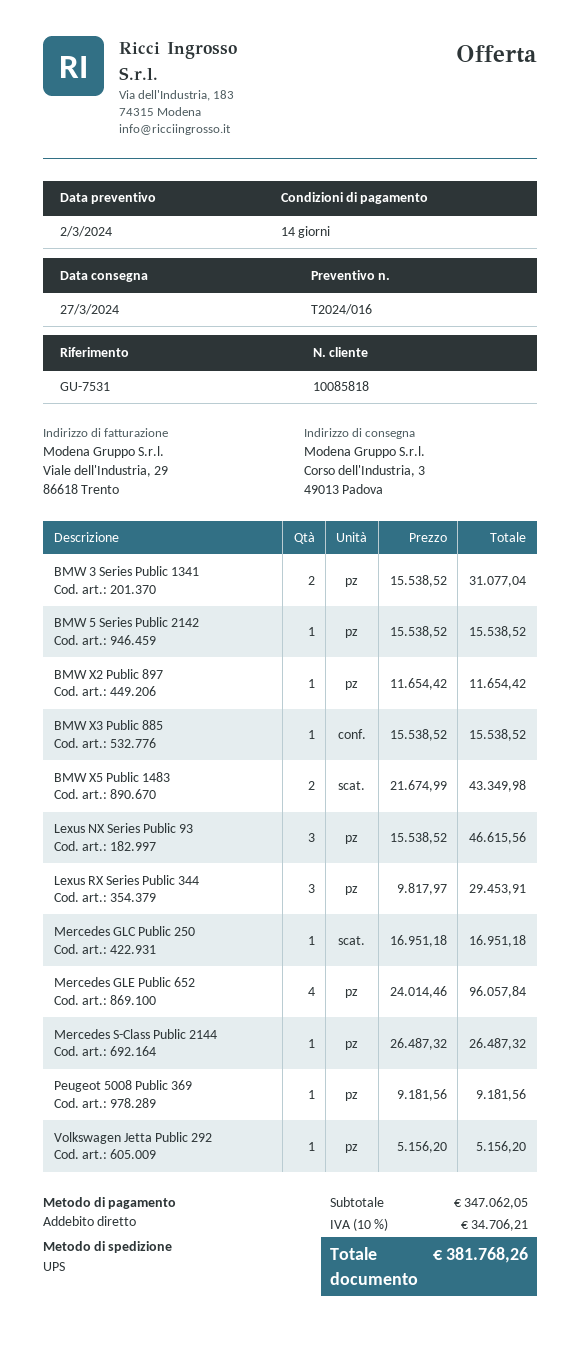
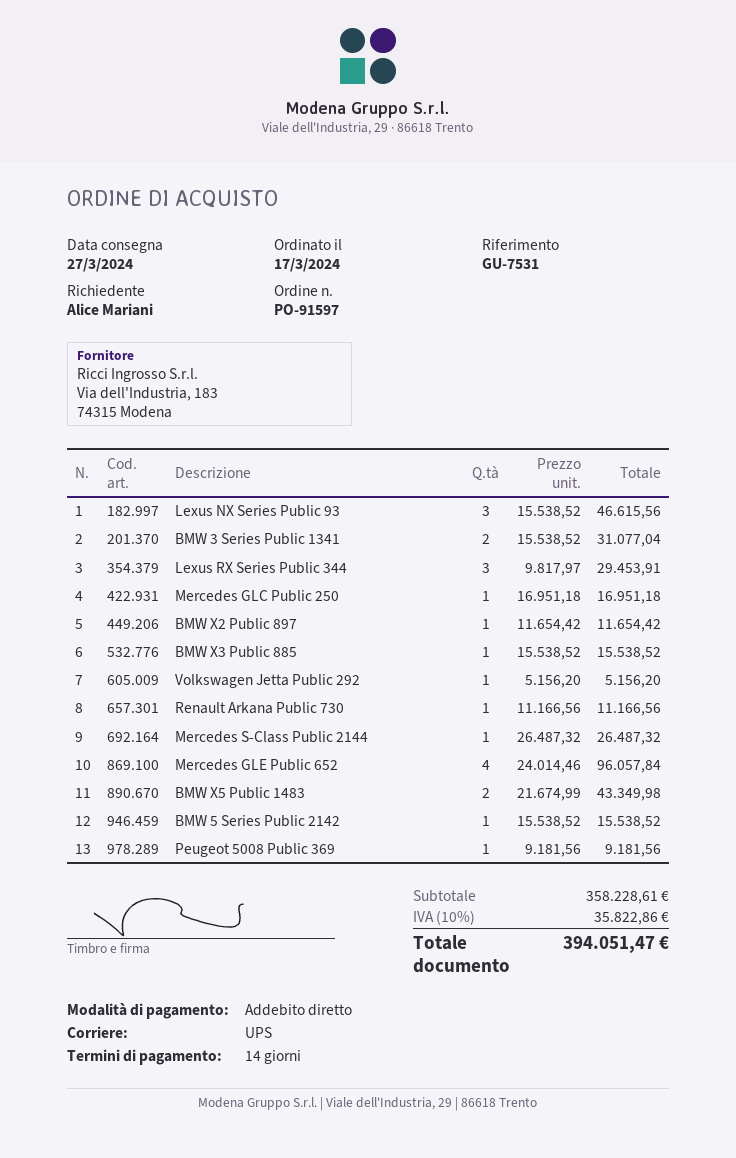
Renault Arkana Public 730: none -> 1 x 11166.56 = 11166.56
subtotal: 347062.05 -> 358228.61
tax: 10% = 34706.21 -> 10% = 35822.86
total: 381768.26 -> 394051.47

